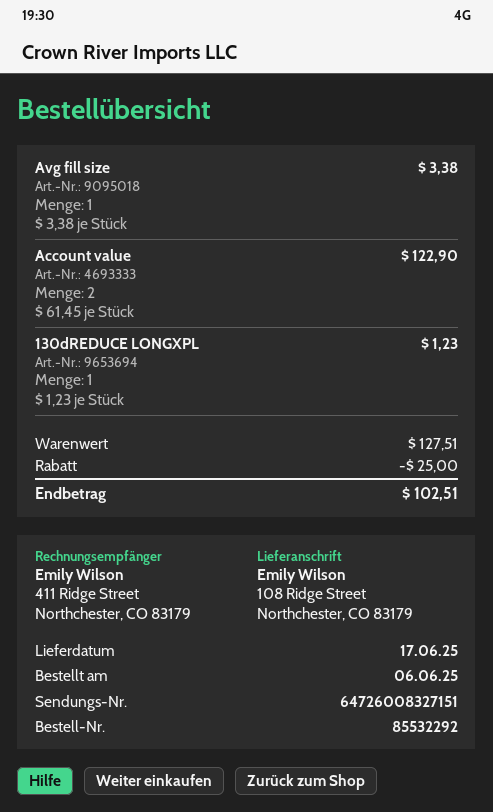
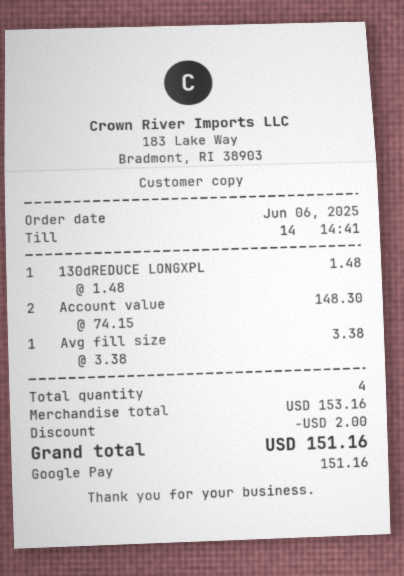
Account value: 2 x 61.45 = 122.90 -> 2 x 74.15 = 148.30
130dREDUCE LONGXPL: 1 x 1.23 = 1.23 -> 1 x 1.48 = 1.48
subtotal: 127.51 -> 153.16
discount: 25.00 -> 2.00
total: 102.51 -> 151.16

